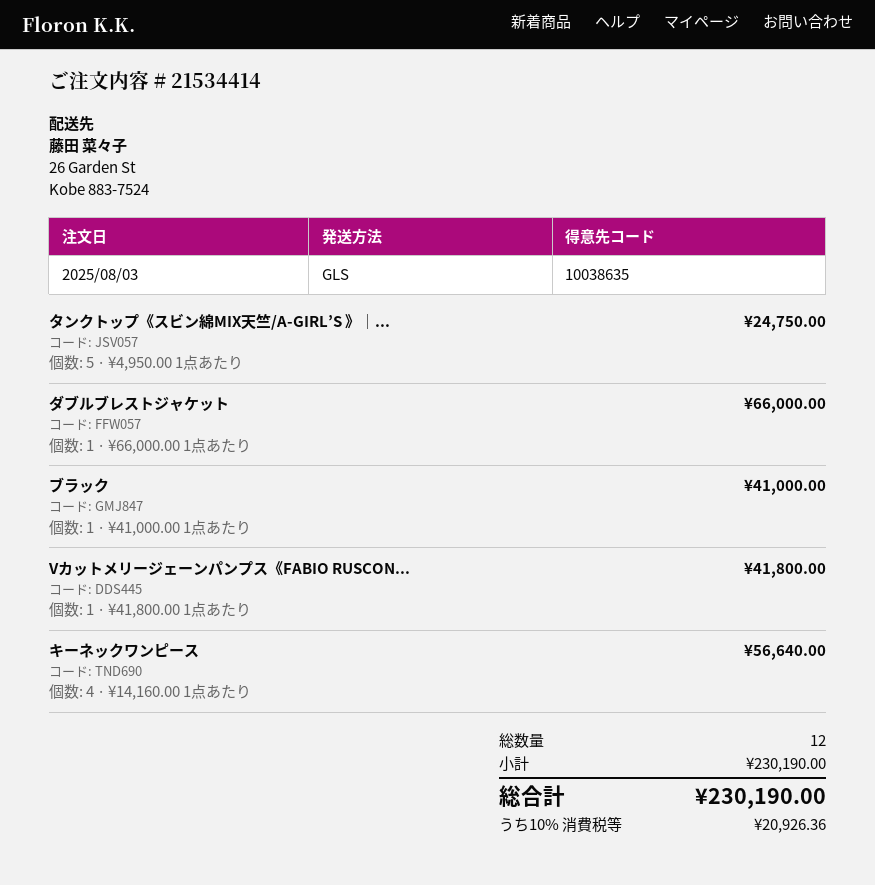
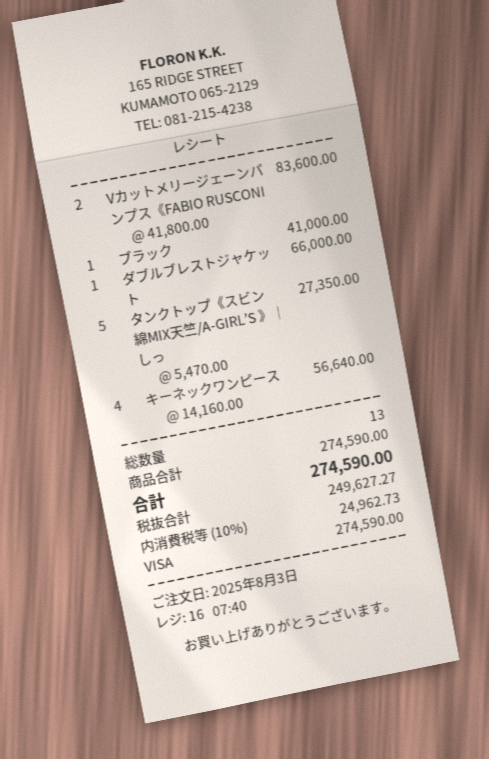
タンクトップ《スビン綿MIX天竺/A-GIRL’S 》│...: 5 x 4950.00 = 24750.00 -> 5 x 5470.00 = 27350.00
Vカットメリージェーンパンプス《FABIO RUSCON...: 1 x 41800.00 = 41800.00 -> 2 x 41800.00 = 83600.00
total quantity: 12 -> 13
subtotal: 230190.00 -> 274590.00
tax: 10% = 20926.36 -> 10% = 24962.73
total: 230190.00 -> 274590.00

